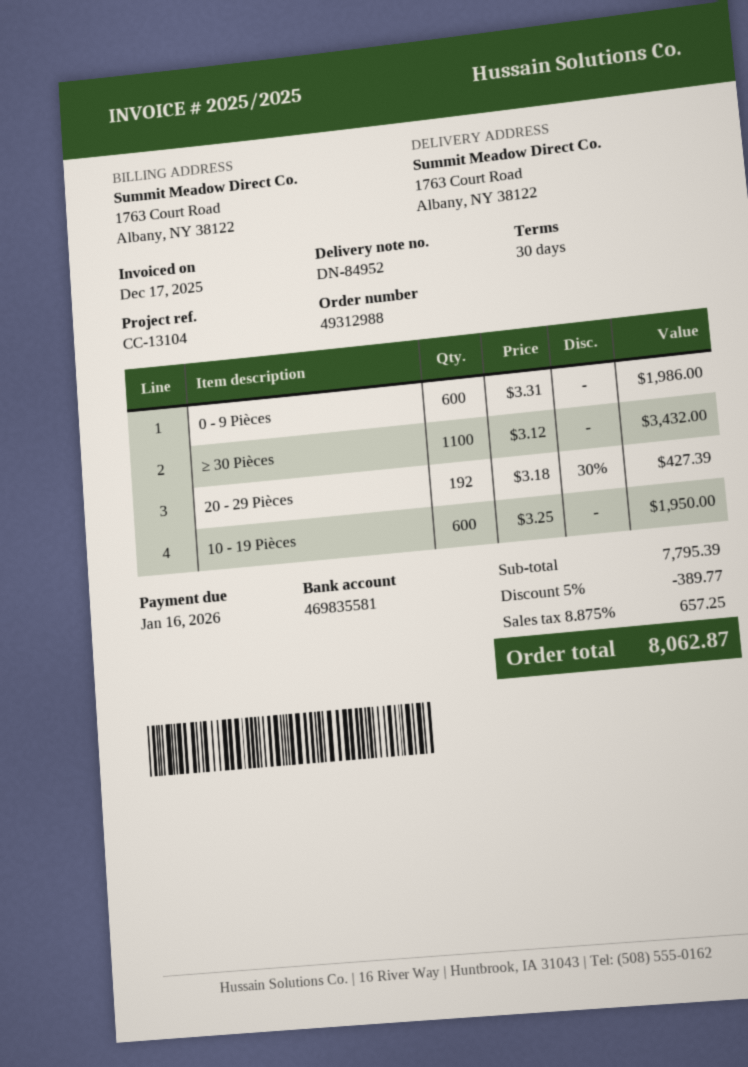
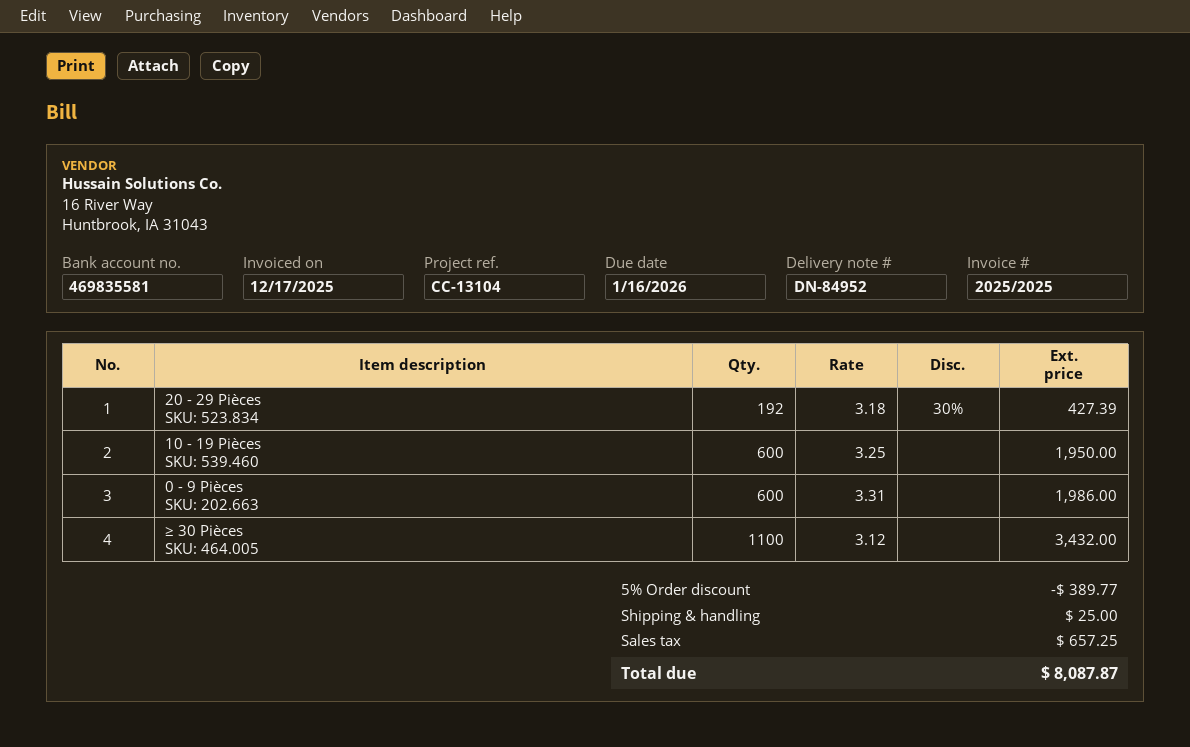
shipping: none -> 25.00
total: 8062.87 -> 8087.87

